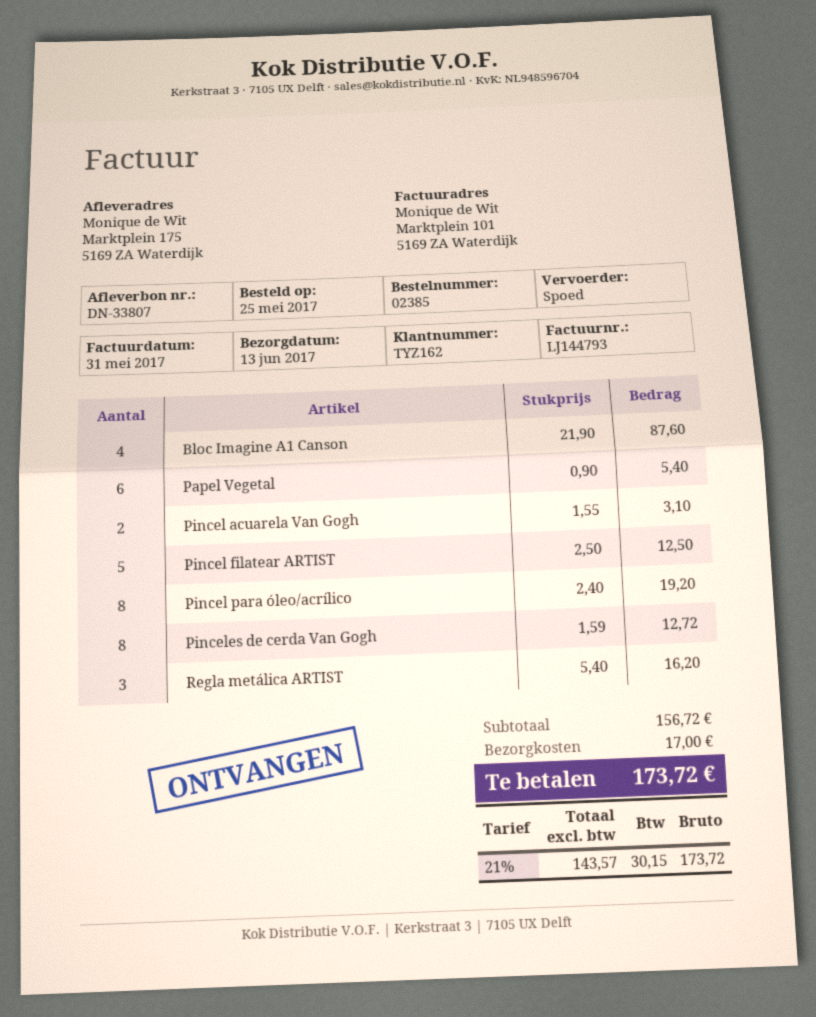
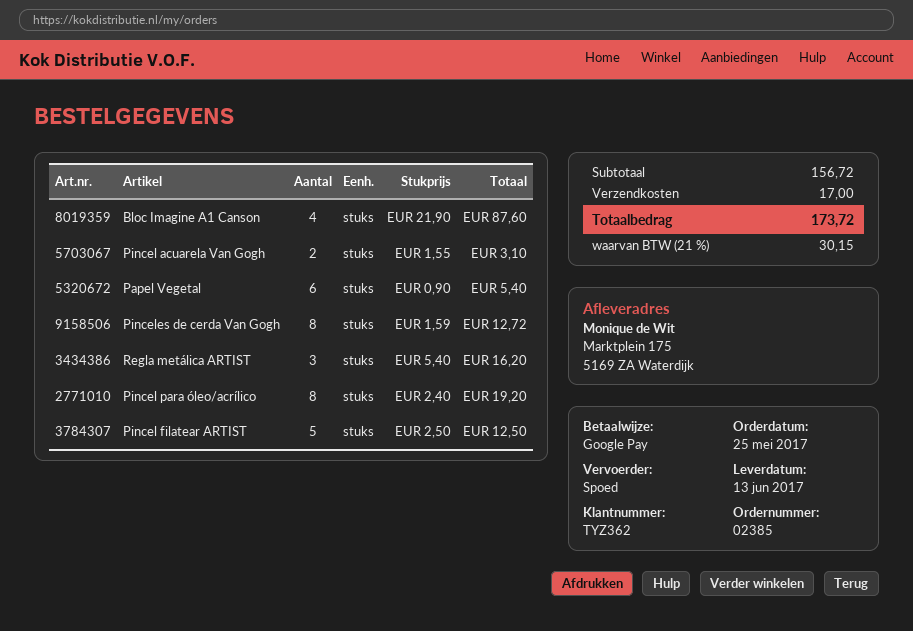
customer number: TYZ162 -> TYZ362

